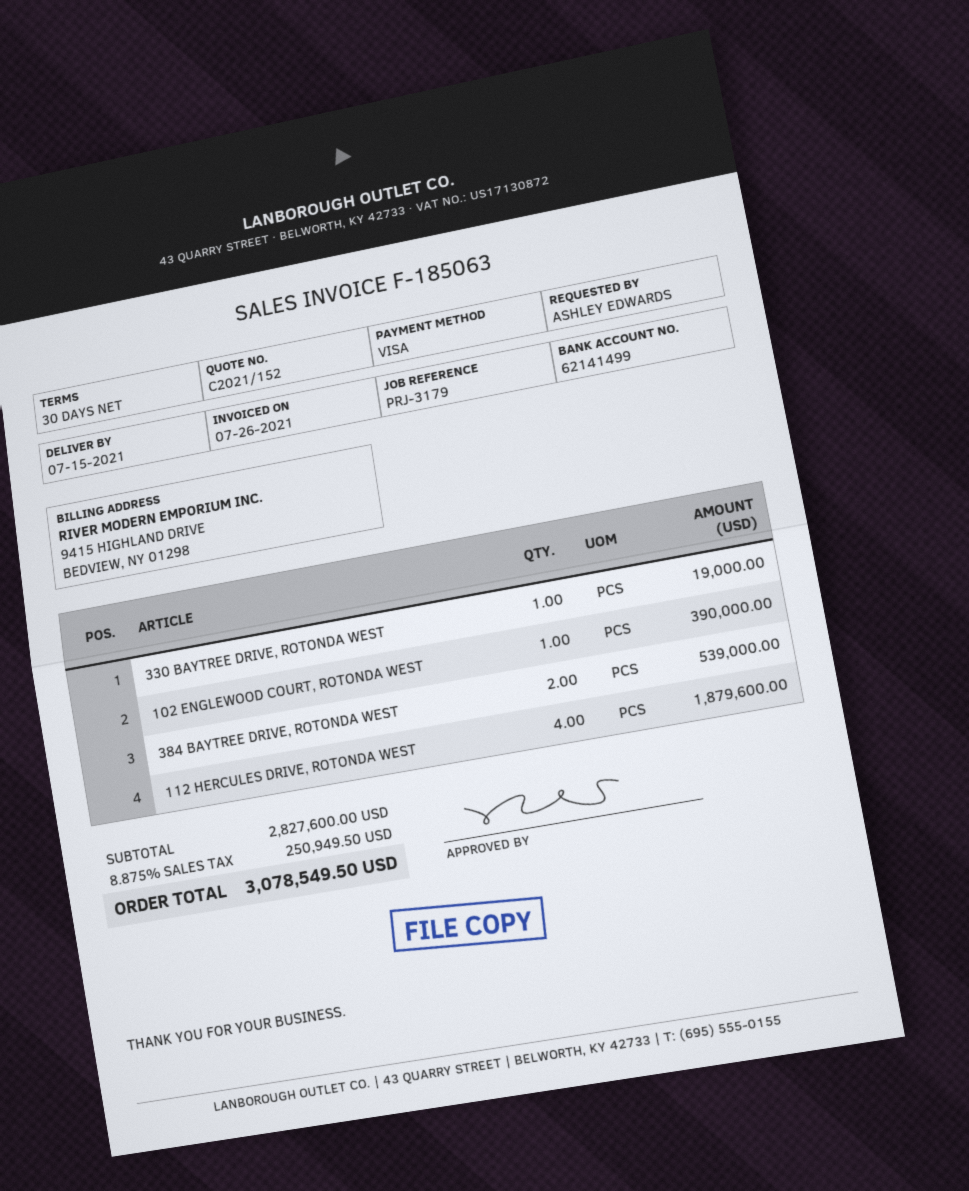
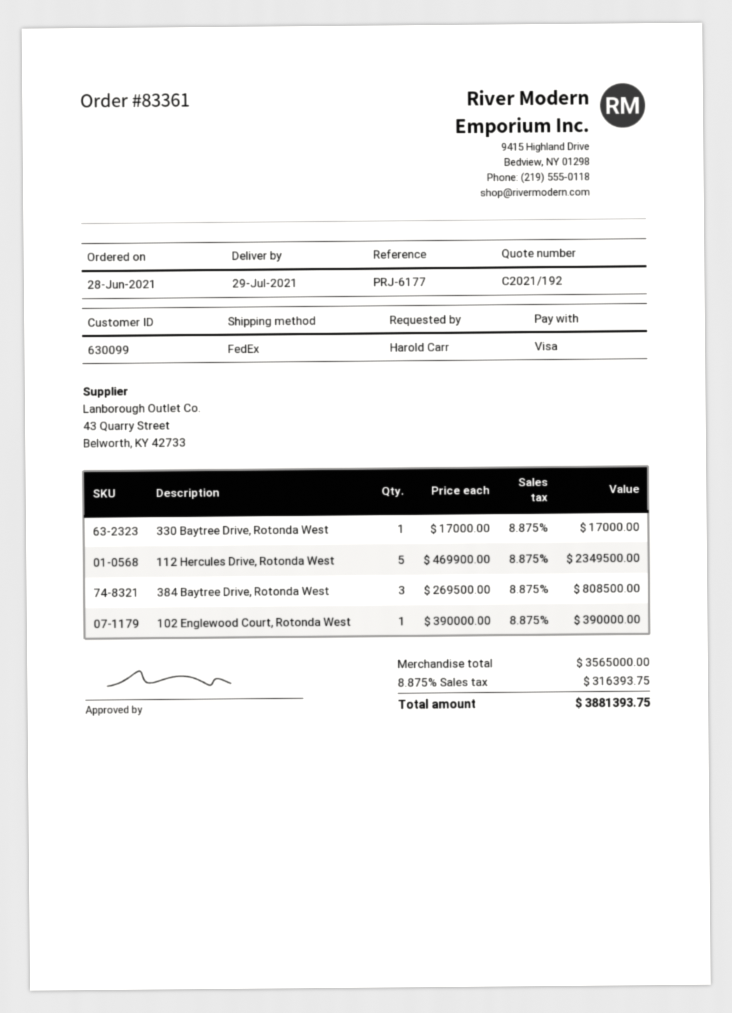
quote number: C2021/152 -> C2021/192
delivery date: 2021-07-15 -> 2021-07-29
reference: PRJ-3179 -> PRJ-6177
ordered by: ASHLEY EDWARDS -> Harold Carr
330 BAYTREE DRIVE, ROTONDA WEST: 1 for 19000.00 -> 1 for 17000.00
384 BAYTREE DRIVE, ROTONDA WEST: 2 for 539000.00 -> 3 for 808500.00
112 HERCULES DRIVE, ROTONDA WEST: 4 for 1879600.00 -> 5 for 2349500.00
subtotal: 2827600.00 -> 3565000.00
tax: 8.875% = 250949.50 -> 8.875% = 316393.75
total: 3078549.50 -> 3881393.75

